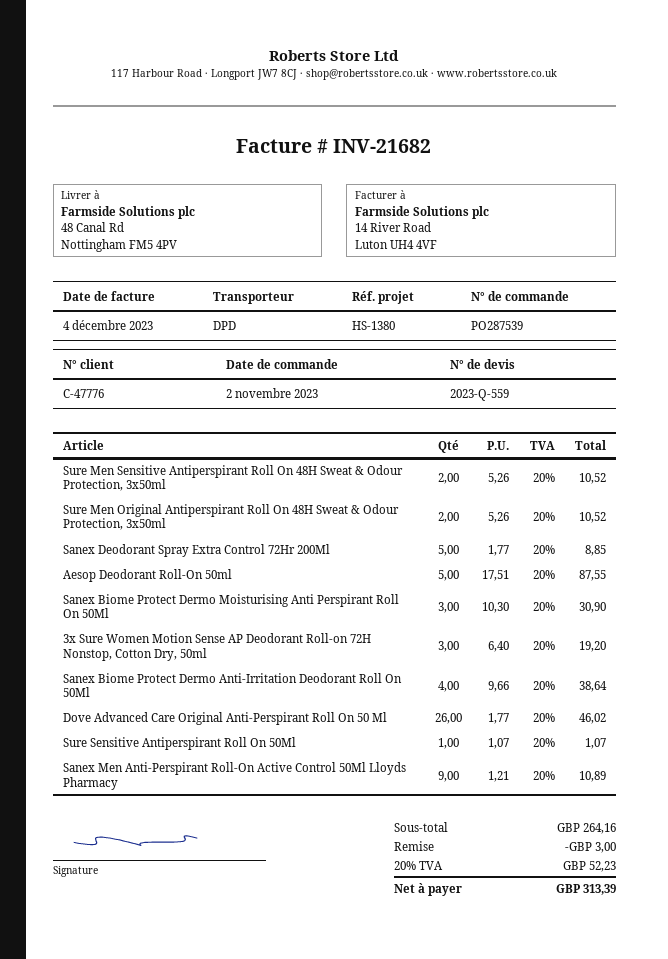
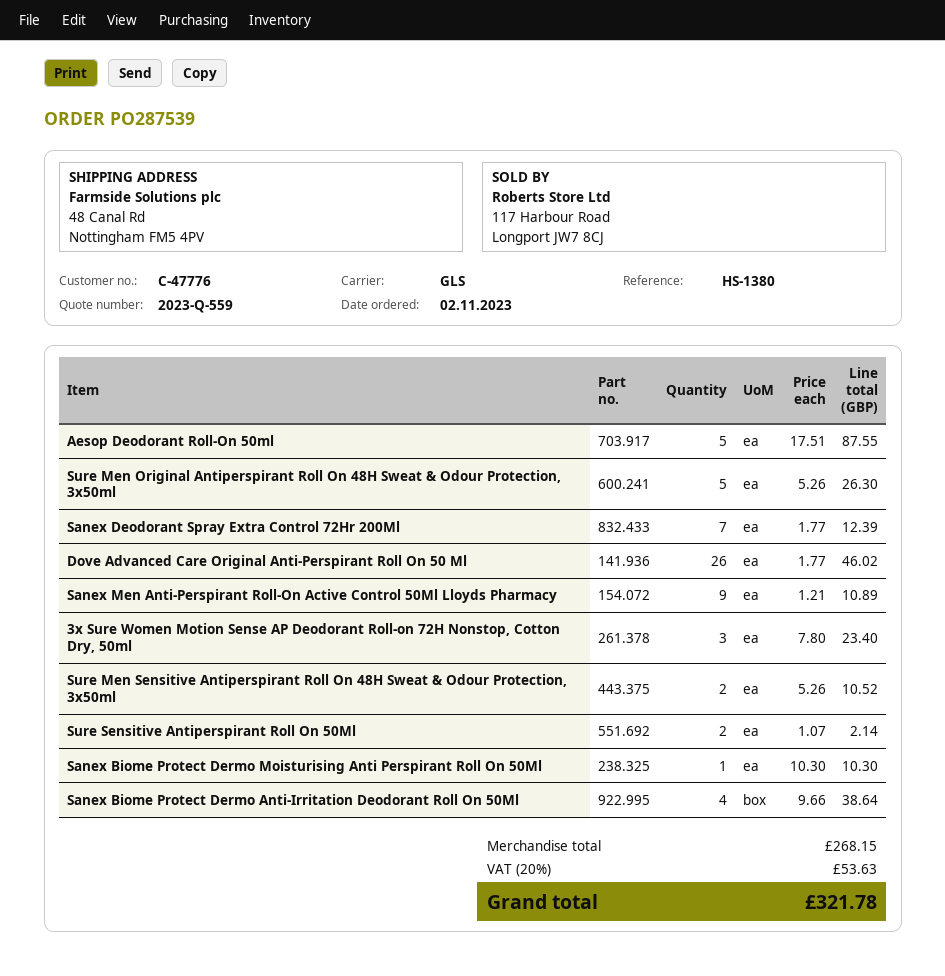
shipping method: DPD -> GLS
Sure Men Original Antiperspirant Roll On 48H Sweat & Odour Protection, 3x50ml: 2 x 5.26 = 10.52 -> 5 x 5.26 = 26.30
Sanex Deodorant Spray Extra Control 72Hr 200Ml: 5 x 1.77 = 8.85 -> 7 x 1.77 = 12.39
Sanex Biome Protect Dermo Moisturising Anti Perspirant Roll On 50Ml: 3 x 10.30 = 30.90 -> 1 x 10.30 = 10.30
3x Sure Women Motion Sense AP Deodorant Roll-on 72H Nonstop, Cotton Dry, 50ml: 3 x 6.40 = 19.20 -> 3 x 7.80 = 23.40
Sure Sensitive Antiperspirant Roll On 50Ml: 1 x 1.07 = 1.07 -> 2 x 1.07 = 2.14
subtotal: 264.16 -> 268.15
discount: 3.00 -> none
tax: 20% = 52.23 -> 20% = 53.63
total: 313.39 -> 321.78

